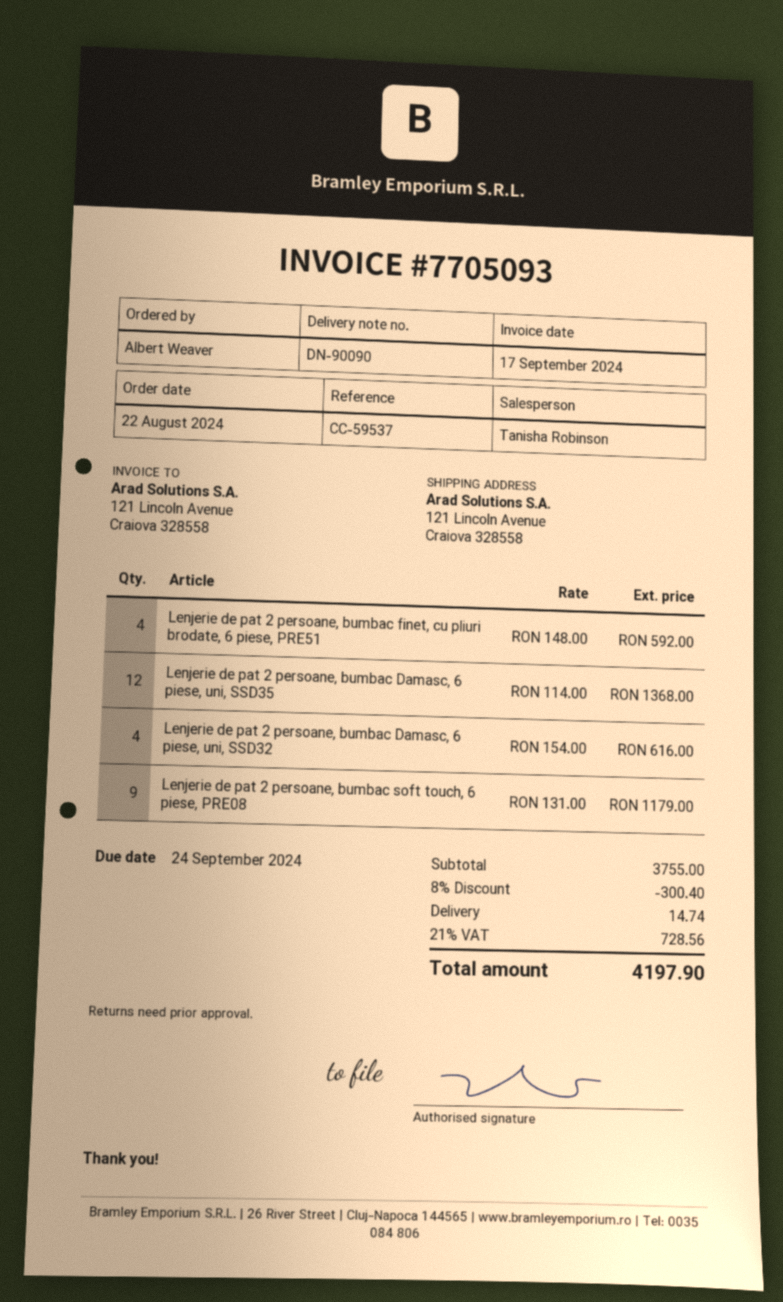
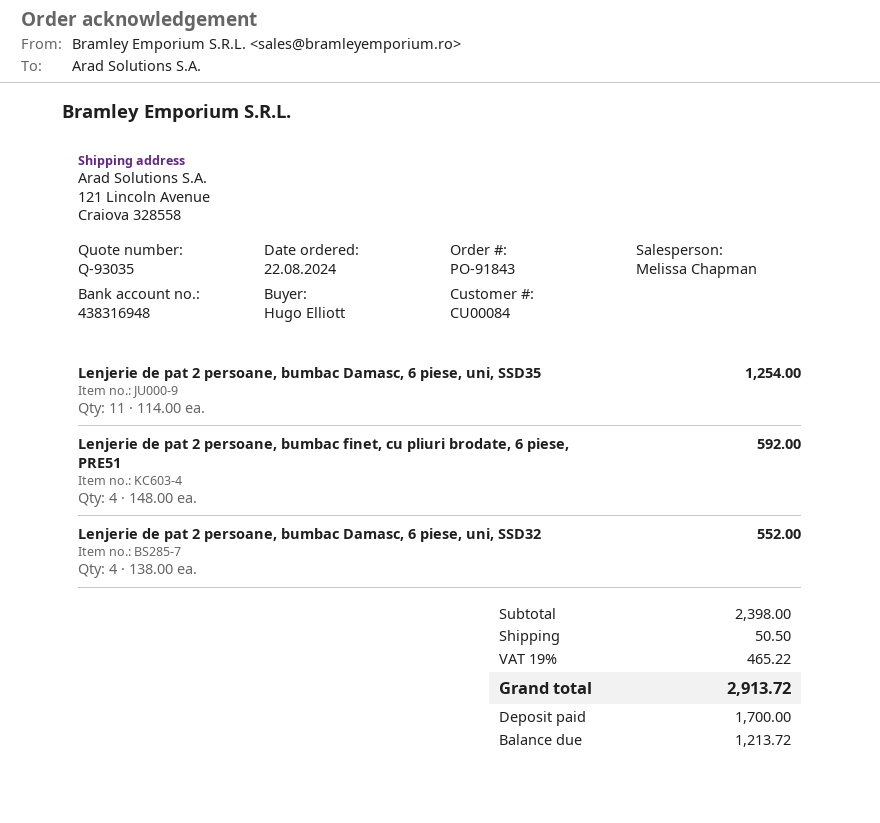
ordered by: Albert Weaver -> Hugo Elliott
sales rep: Tanisha Robinson -> Melissa Chapman
Lenjerie de pat 2 persoane, bumbac Damasc, 6 piese, uni, SSD35: 12 x 114.00 = 1368.00 -> 11 x 114.00 = 1254.00
Lenjerie de pat 2 persoane, bumbac Damasc, 6 piese, uni, SSD32: 4 x 154.00 = 616.00 -> 4 x 138.00 = 552.00
Lenjerie de pat 2 persoane, bumbac soft touch, 6 piese, PRE08: 9 x 131.00 = 1179.00 -> none
subtotal: 3755.00 -> 2398.00
discount: 8% = 300.40 -> none
shipping: 14.74 -> 50.50
tax: 21% = 728.56 -> 19% = 465.22
total: 4197.90 -> 2913.72

